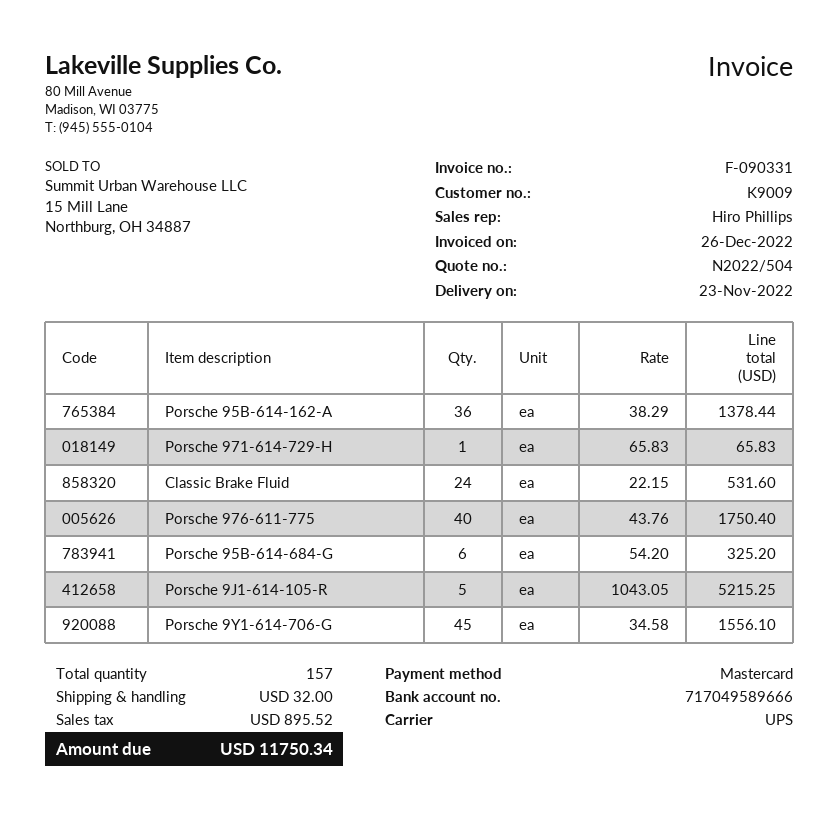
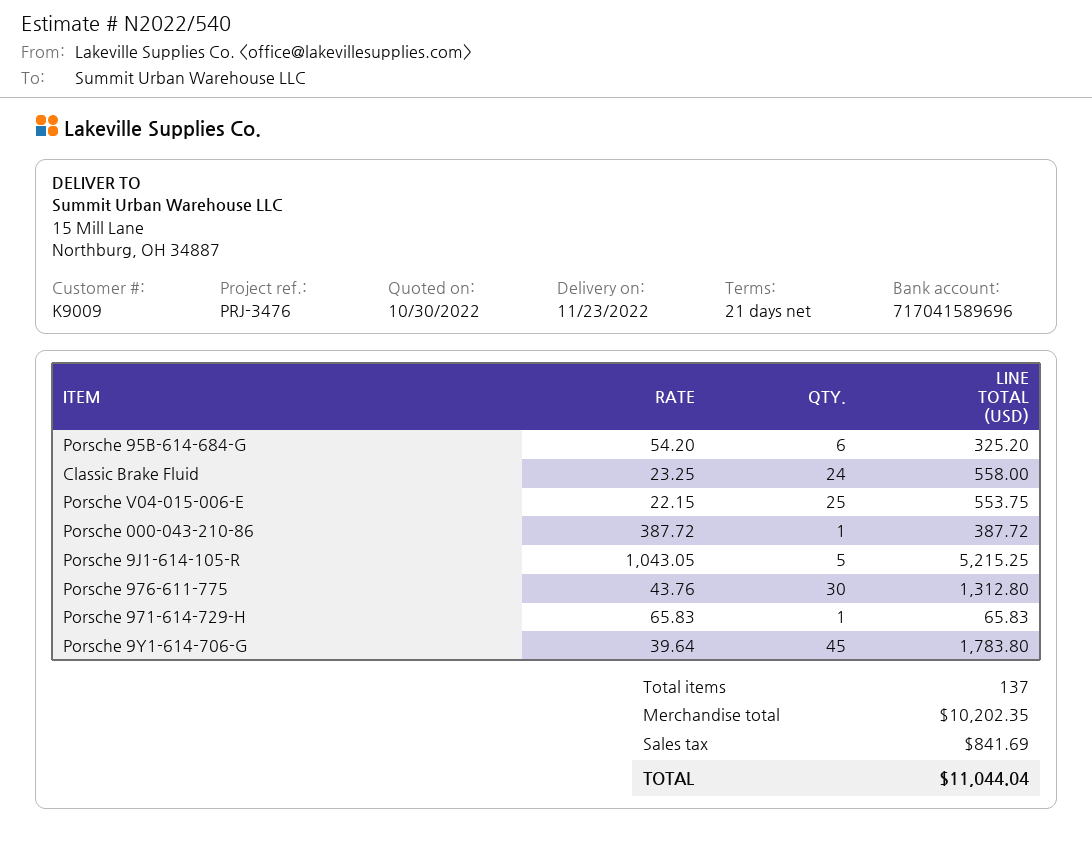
quote number: N2022/504 -> N2022/540
bank account: 717049589666 -> 717041589696
Porsche 95B-614-162-A: 36 x 38.29 = 1378.44 -> none
Classic Brake Fluid: 24 x 22.15 = 531.60 -> 24 x 23.25 = 558.00
Porsche 976-611-775: 40 x 43.76 = 1750.40 -> 30 x 43.76 = 1312.80
Porsche 9Y1-614-706-G: 45 x 34.58 = 1556.10 -> 45 x 39.64 = 1783.80
Porsche V04-015-006-E: none -> 25 x 22.15 = 553.75
Porsche 000-043-210-86: none -> 1 x 387.72 = 387.72
total quantity: 157 -> 137
shipping: 32.00 -> none
tax: 895.52 -> 841.69
total: 11750.34 -> 11044.04

